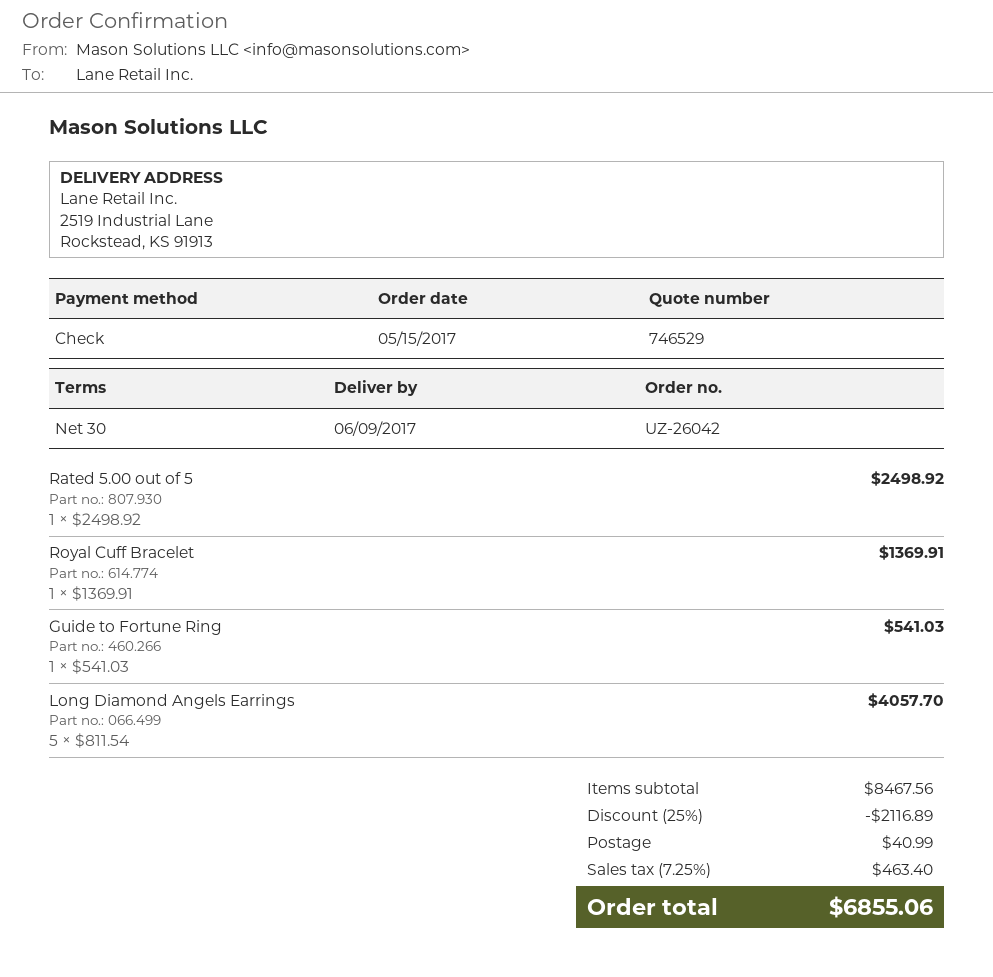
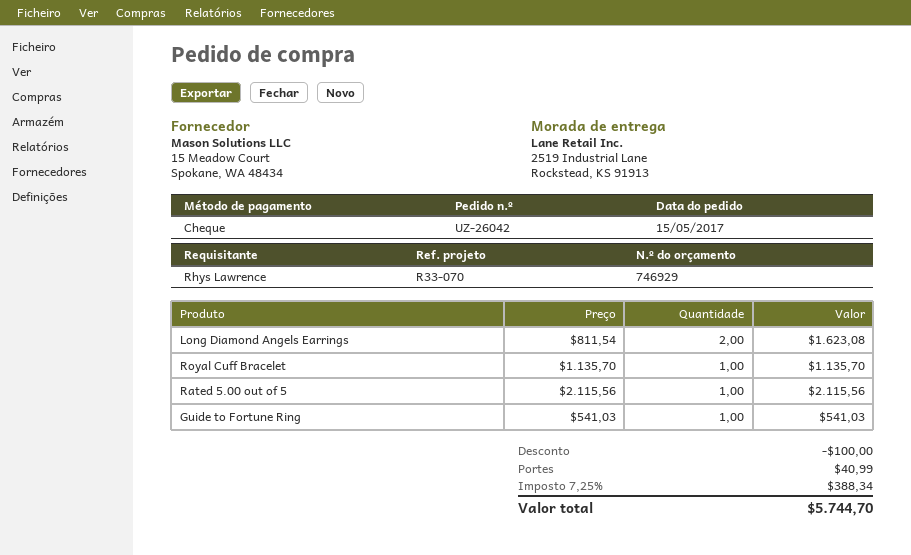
quote number: 746529 -> 746929
Rated 5.00 out of 5: 1 x 2498.92 = 2498.92 -> 1 x 2115.56 = 2115.56
Royal Cuff Bracelet: 1 x 1369.91 = 1369.91 -> 1 x 1135.70 = 1135.70
Long Diamond Angels Earrings: 5 x 811.54 = 4057.70 -> 2 x 811.54 = 1623.08
discount: 2116.89 -> 100.00
tax: 7.25% = 463.40 -> 7.25% = 388.34
total: 6855.06 -> 5744.70

